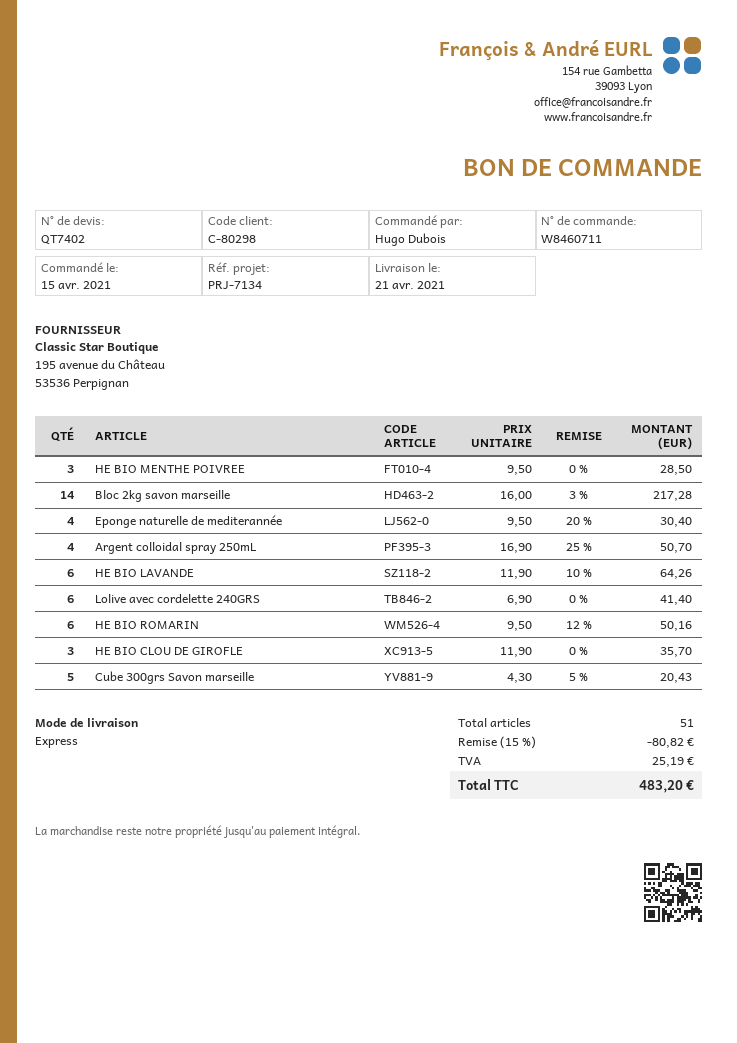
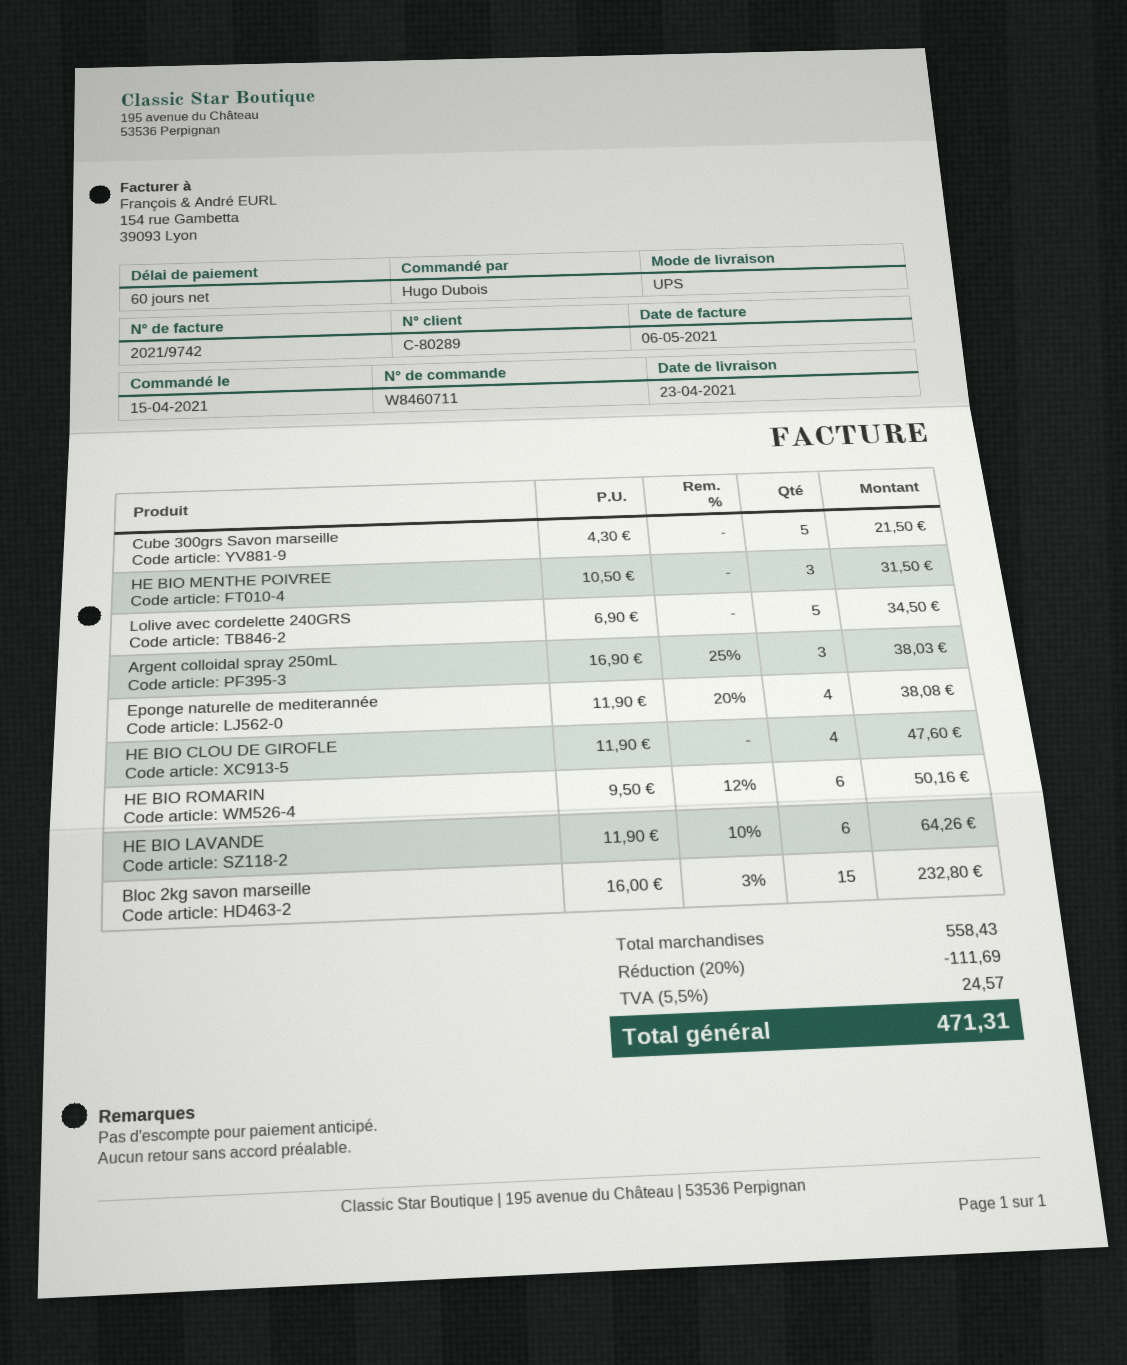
delivery date: 2021-04-21 -> 2021-04-23
customer number: C-80298 -> C-80289
shipping method: express -> UPS
HE BIO MENTHE POIVREE: 3 x 9.50 = 28.50 -> 3 x 10.50 = 31.50
Bloc 2kg savon marseille: 14 x 16.00 - 3% = 217.28 -> 15 x 16.00 - 3% = 232.80
Eponge naturelle de mediterannée: 4 x 9.50 - 20% = 30.40 -> 4 x 11.90 - 20% = 38.08
Argent colloidal spray 250mL: 4 x 16.90 - 25% = 50.70 -> 3 x 16.90 - 25% = 38.03
Lolive avec cordelette 240GRS: 6 x 6.90 = 41.40 -> 5 x 6.90 = 34.50
HE BIO CLOU DE GIROFLE: 3 x 11.90 = 35.70 -> 4 x 11.90 = 47.60
Cube 300grs Savon marseille: 5 x 4.30 - 5% = 20.43 -> 5 x 4.30 = 21.50
discount: 15% = 80.82 -> 20% = 111.69
tax: 25.19 -> 24.57
total: 483.20 -> 471.31

